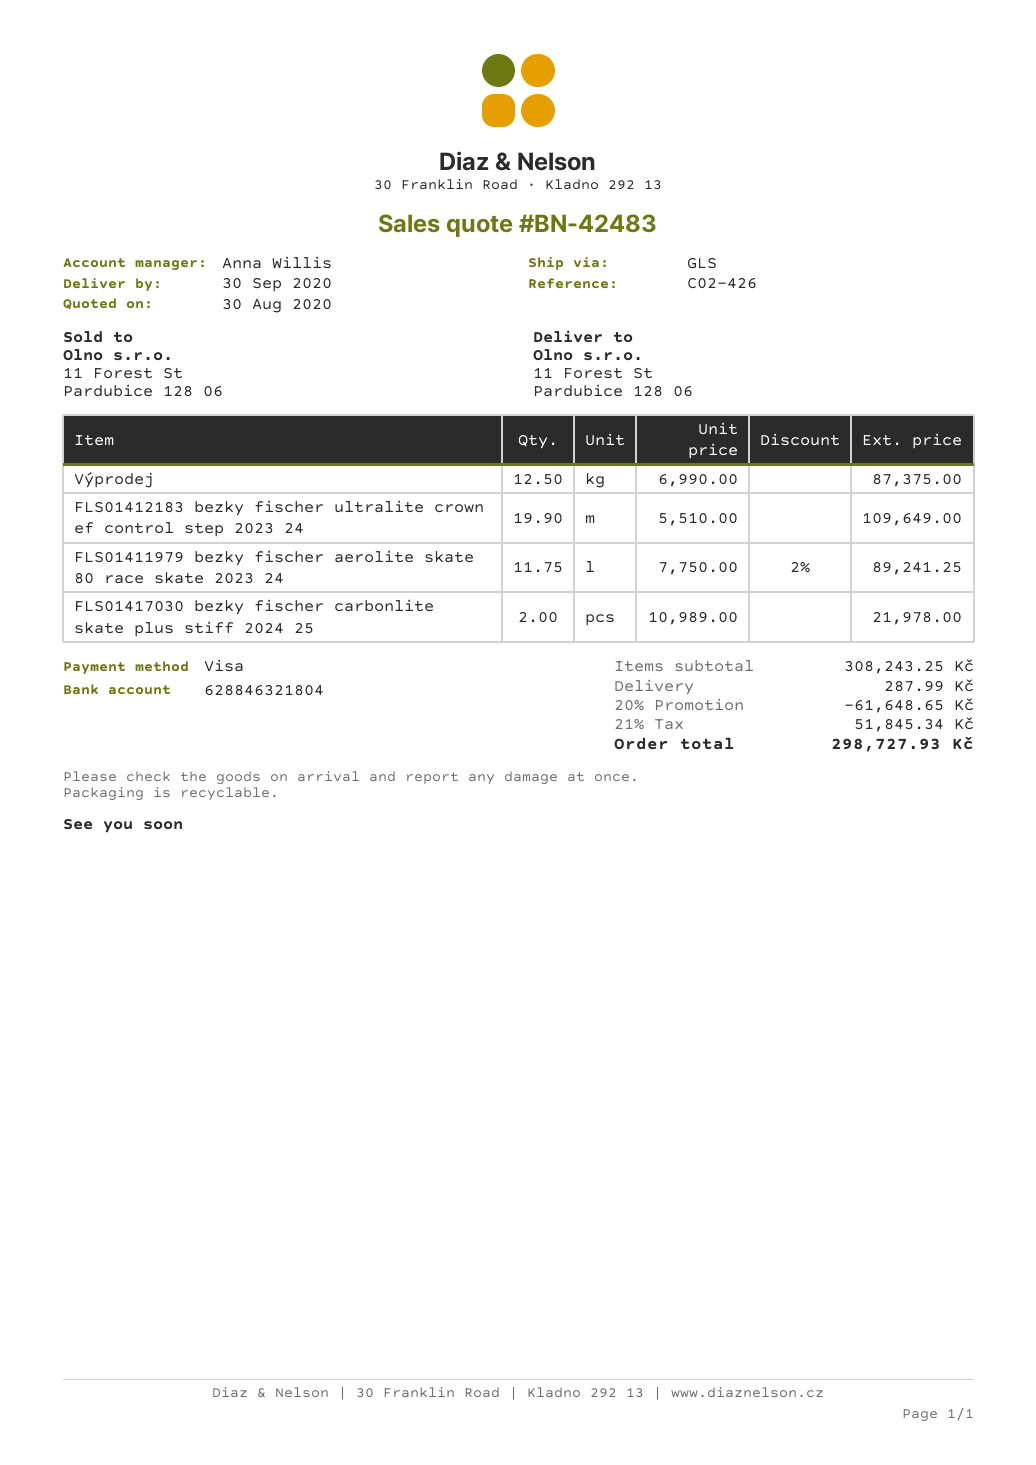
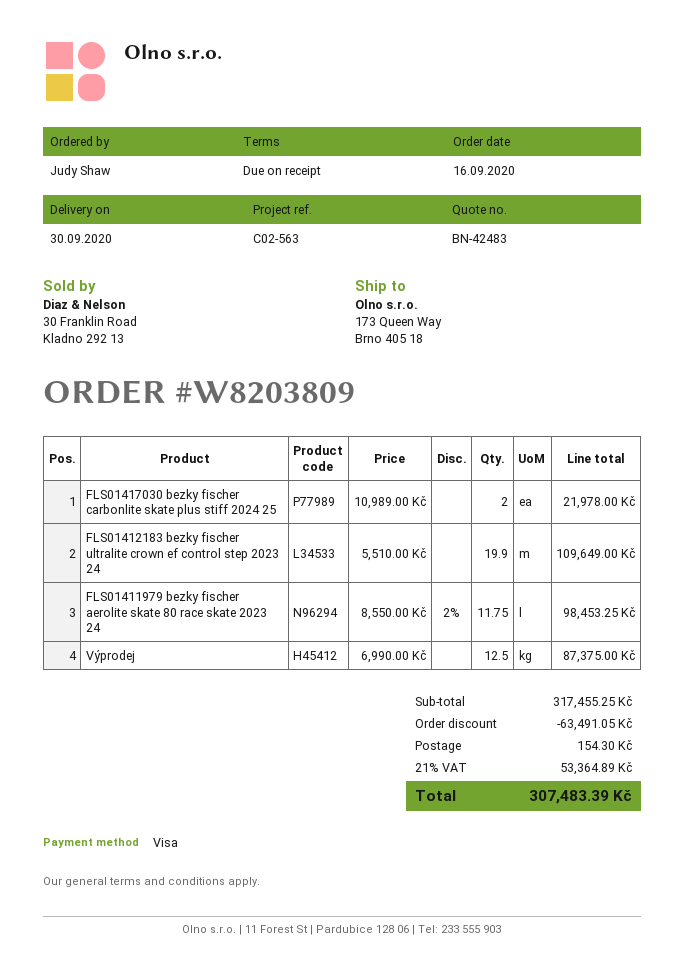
reference: C02-426 -> C02-563
ship to: 11 Forest St, Pardubice 128 06 -> 173 Queen Way, Brno 405 18
FLS01411979 bezky fischer aerolite skate 80 race skate 2023 24: 11.75 x 7750.00 - 2% = 89241.25 -> 11.75 x 8550.00 - 2% = 98453.25
subtotal: 308243.25 -> 317455.25
discount: 61648.65 -> 63491.05
shipping: 287.99 -> 154.30
tax: 21% = 51845.34 -> 21% = 53364.89
total: 298727.93 -> 307483.39

